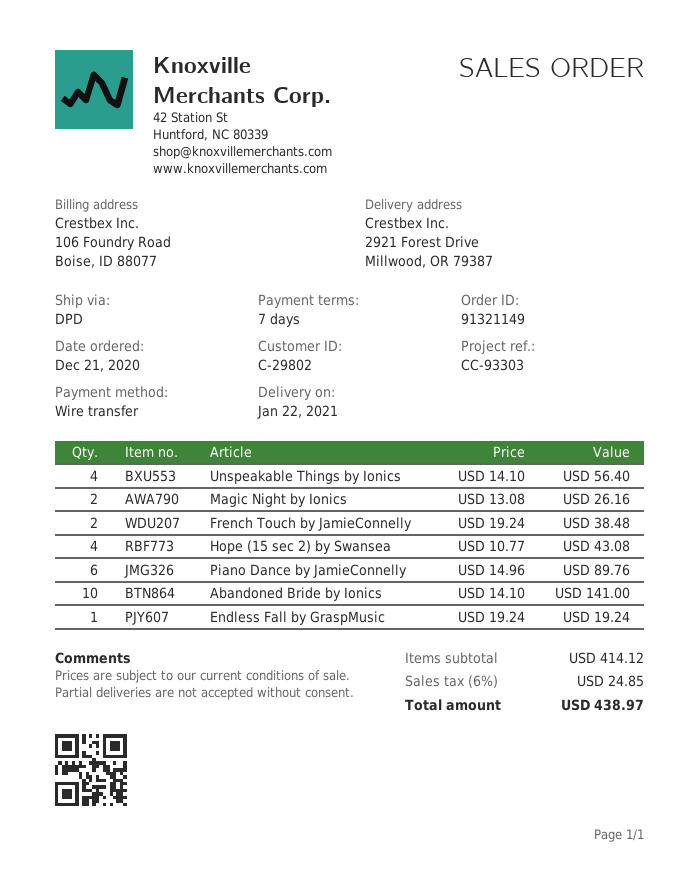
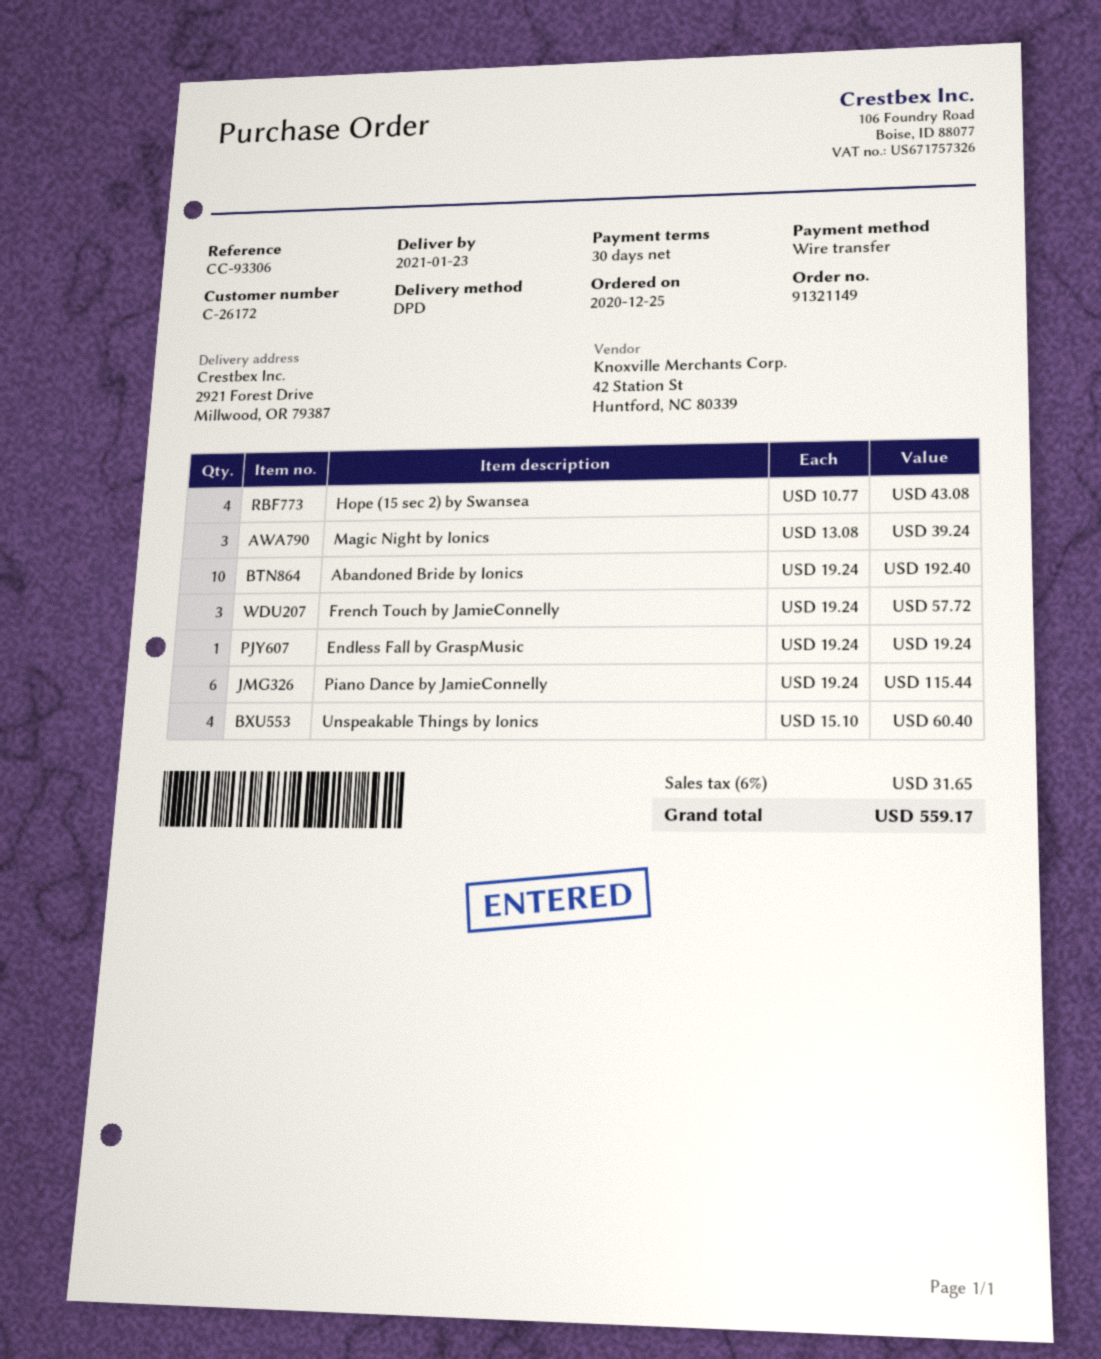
order date: 2020-12-21 -> 2020-12-25
delivery date: 2021-01-22 -> 2021-01-23
payment terms: 7 days -> 30 days
customer number: C-29802 -> C-26172
reference: CC-93303 -> CC-93306
Unspeakable Things by Ionics: 4 x 14.10 = 56.40 -> 4 x 15.10 = 60.40
Magic Night by Ionics: 2 x 13.08 = 26.16 -> 3 x 13.08 = 39.24
French Touch by JamieConnelly: 2 x 19.24 = 38.48 -> 3 x 19.24 = 57.72
Piano Dance by JamieConnelly: 6 x 14.96 = 89.76 -> 6 x 19.24 = 115.44
Abandoned Bride by Ionics: 10 x 14.10 = 141.00 -> 10 x 19.24 = 192.40
tax: 6% = 24.85 -> 6% = 31.65
total: 438.97 -> 559.17

